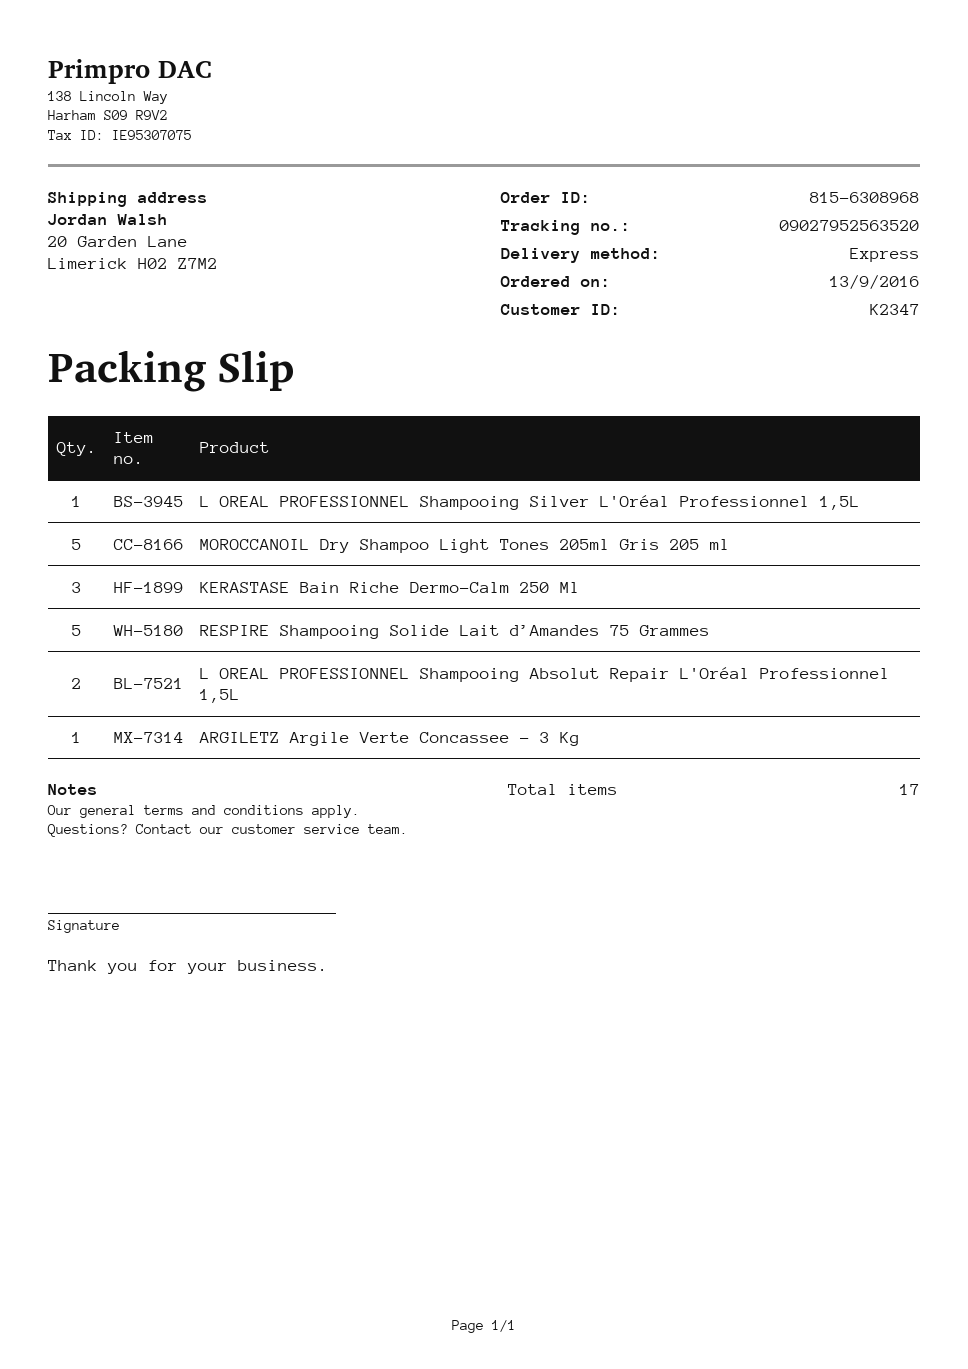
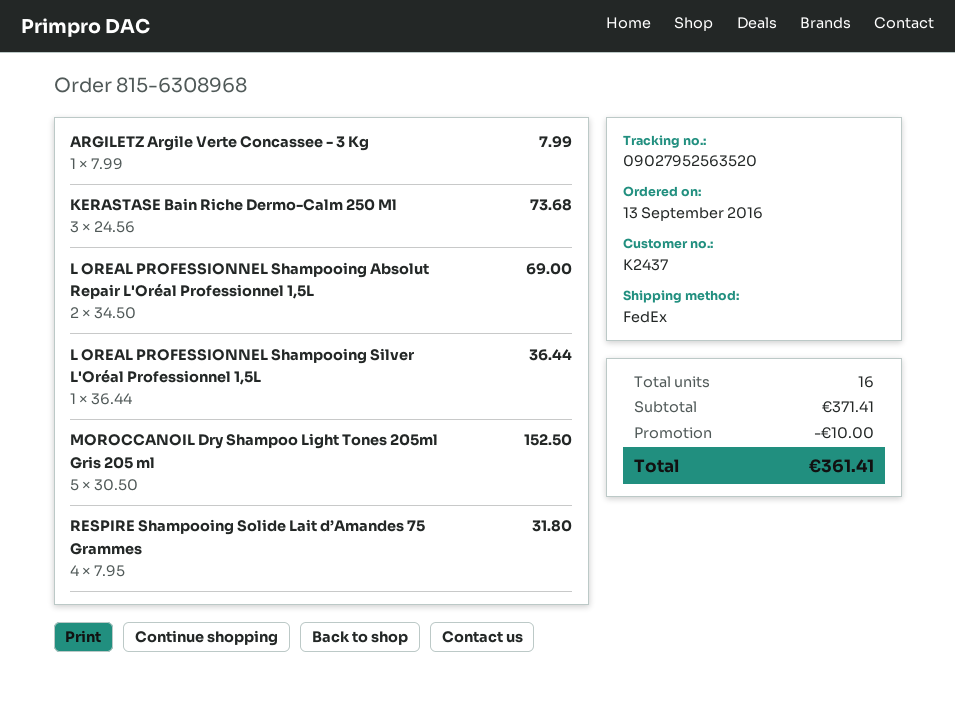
customer number: K2347 -> K2437
shipping method: express -> FedEx
RESPIRE Shampooing Solide Lait d’Amandes 75 Grammes: 5 -> 4
total quantity: 17 -> 16

